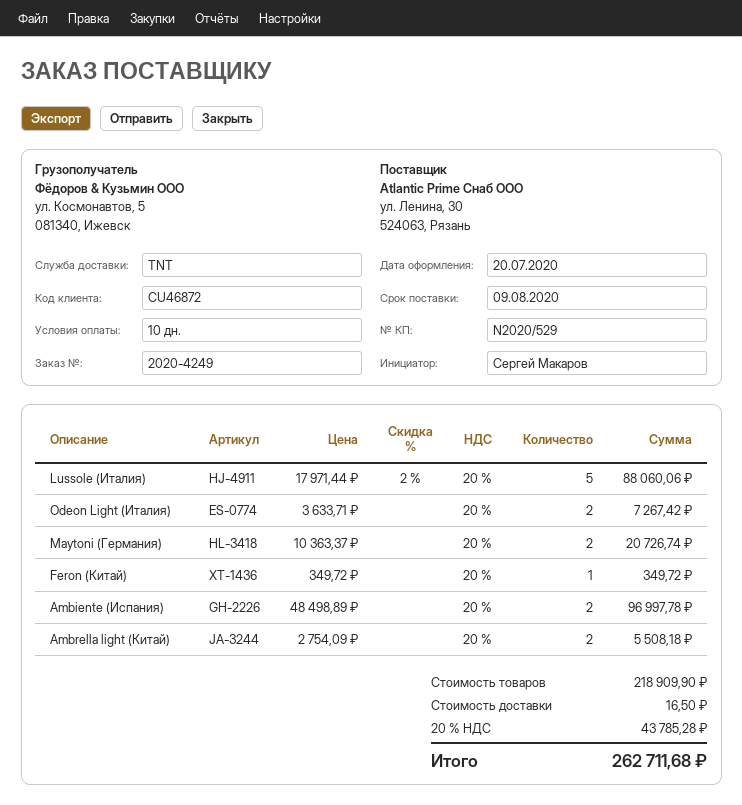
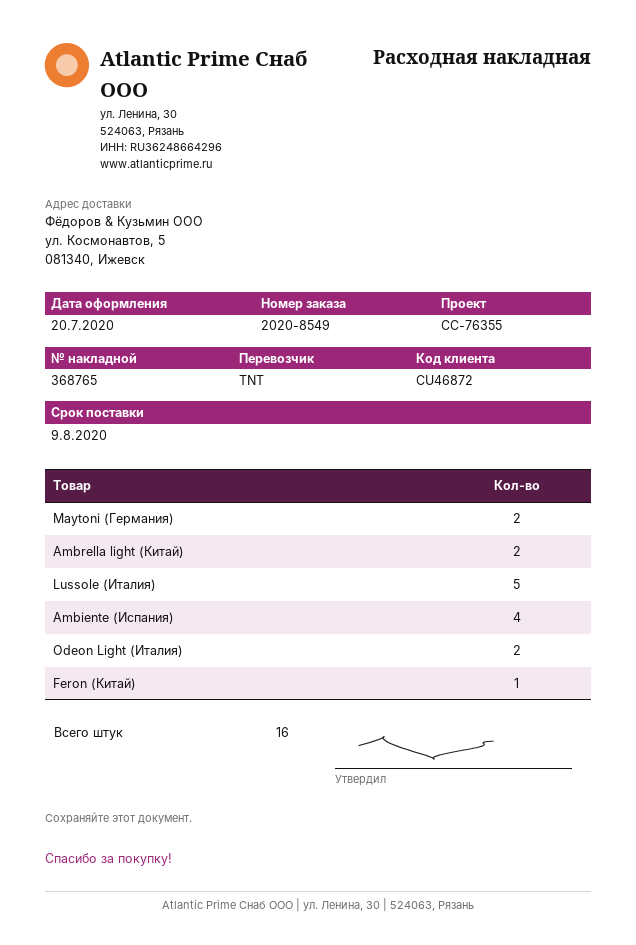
order number: 2020-4249 -> 2020-8549
Ambiente (Испания): 2 -> 4

